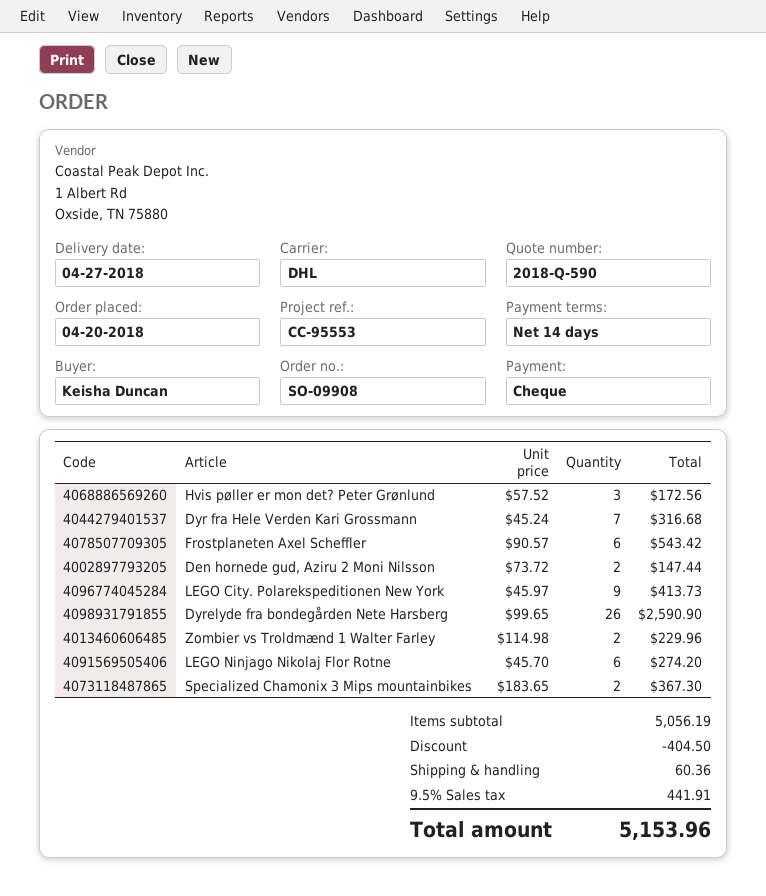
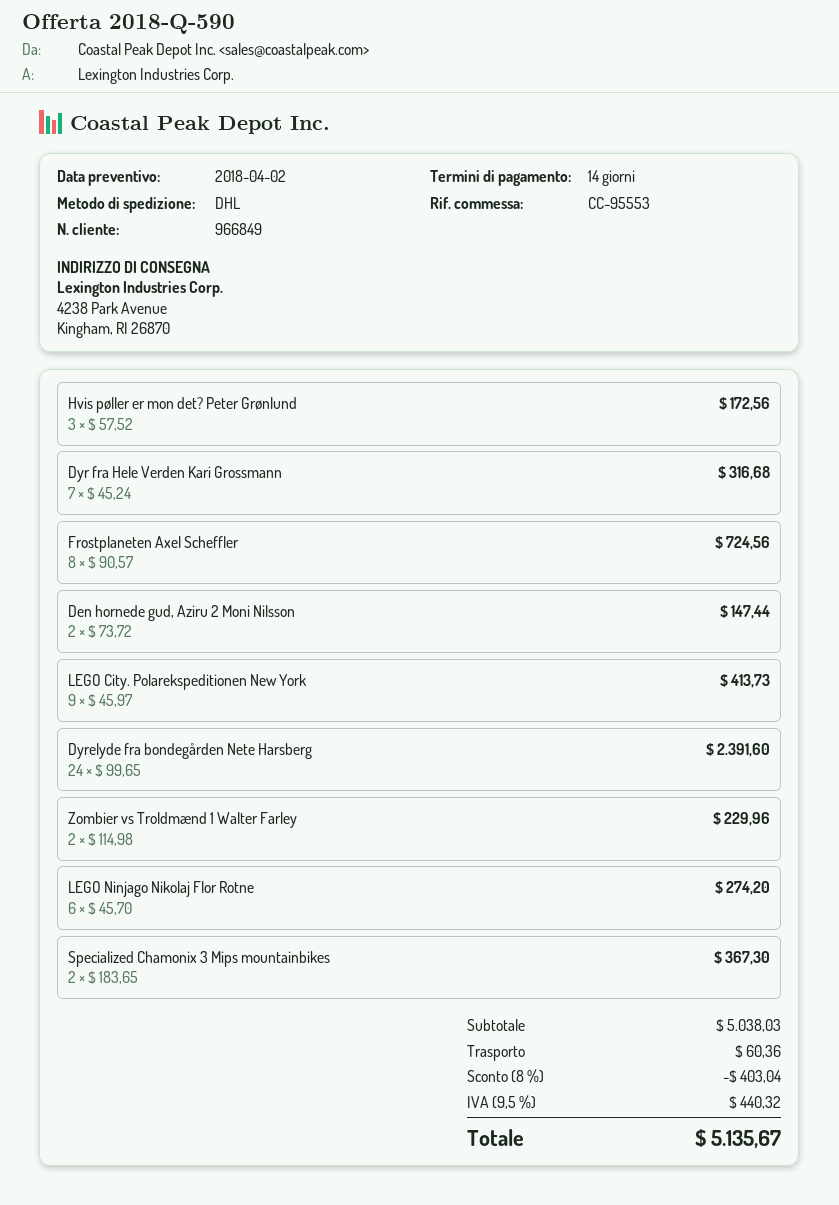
Frostplaneten Axel Scheffler: 6 x 90.57 = 543.42 -> 8 x 90.57 = 724.56
Dyrelyde fra bondegården Nete Harsberg: 26 x 99.65 = 2590.90 -> 24 x 99.65 = 2391.60
subtotal: 5056.19 -> 5038.03
discount: 404.50 -> 403.04
tax: 9.5% = 441.91 -> 9.5% = 440.32
total: 5153.96 -> 5135.67

